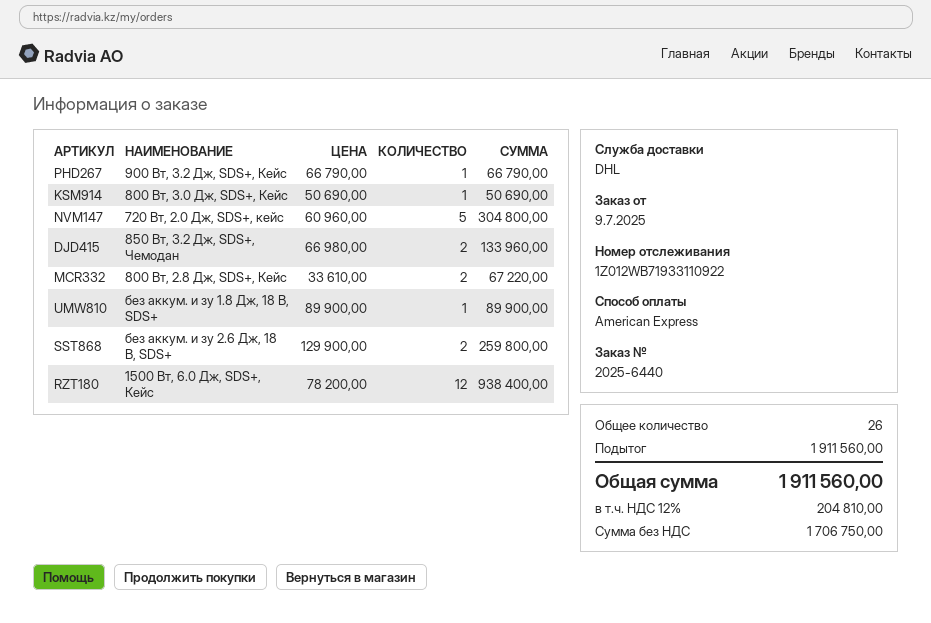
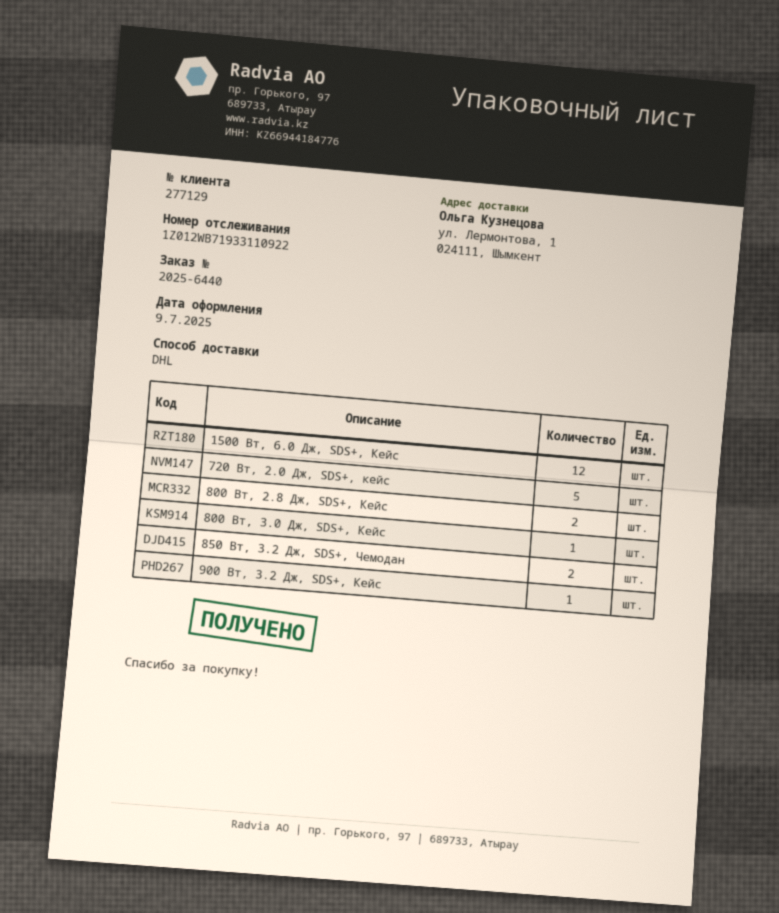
без аккум. и зу 1.8 Дж, 18 В, SDS+: 1 -> none
без аккум. и зу 2.6 Дж, 18 В, SDS+: 2 -> none

